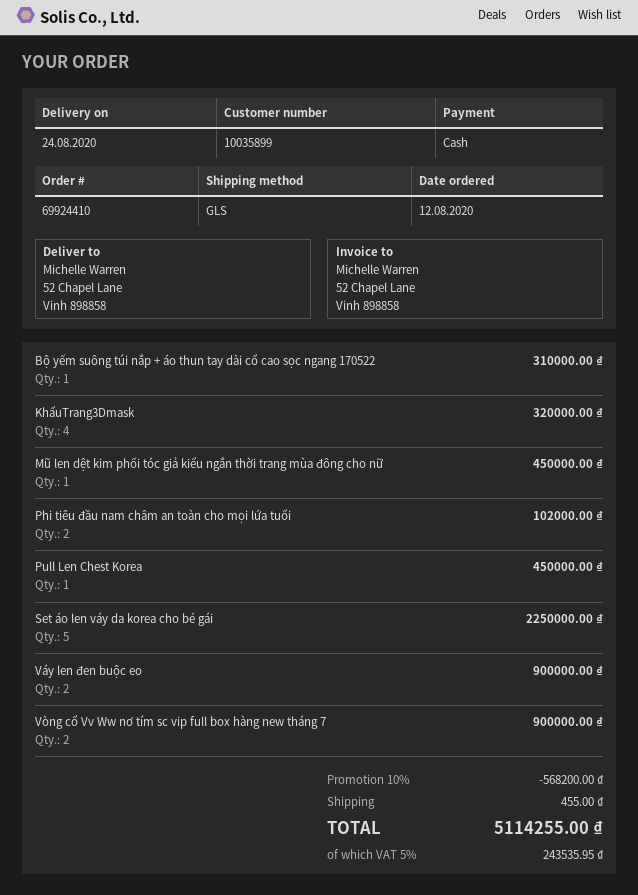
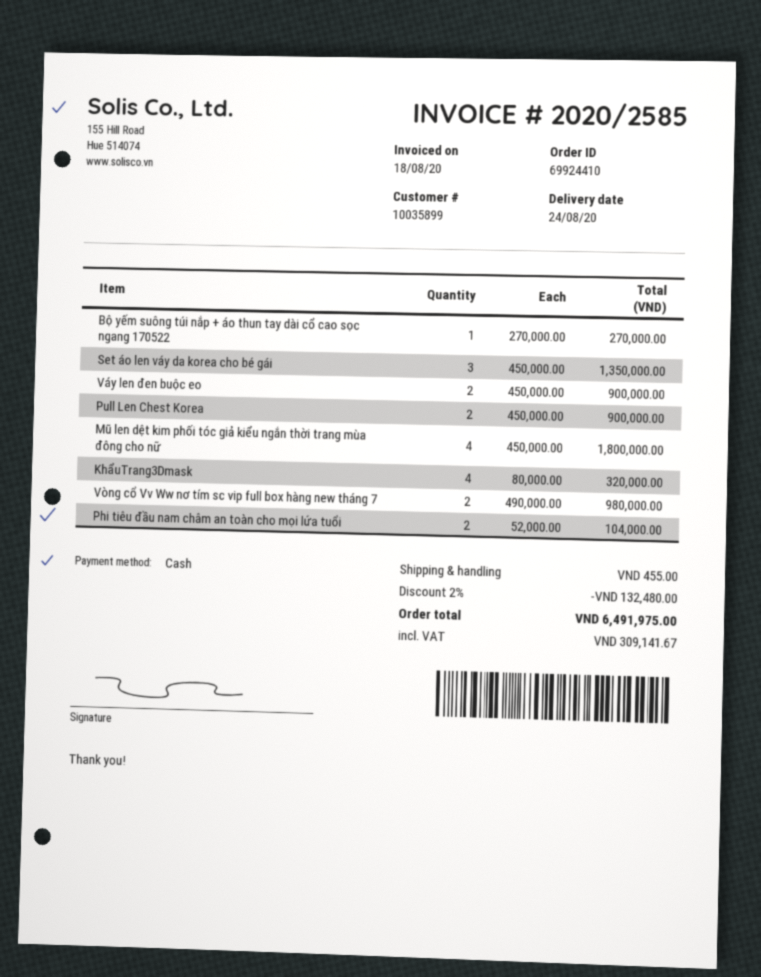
Bộ yếm suông túi nắp + áo thun tay dài cổ cao sọc ngang 170522: 1 for 310000.00 -> 1 for 270000.00
Mũ len dệt kim phối tóc giả kiểu ngắn thời trang mùa đông cho nữ: 1 for 450000.00 -> 4 for 1800000.00
Phi tiêu đầu nam châm an toàn cho mọi lứa tuổi: 2 for 102000.00 -> 2 for 104000.00
Pull Len Chest Korea: 1 for 450000.00 -> 2 for 900000.00
Set áo len váy da korea cho bé gái: 5 for 2250000.00 -> 3 for 1350000.00
Vòng cổ Vv Ww nơ tím sc vip full box hàng new tháng 7: 2 for 900000.00 -> 2 for 980000.00
discount: 10% = 568200.00 -> 2% = 132480.00
tax: 243535.95 -> 309141.67
total: 5114255.00 -> 6491975.00

